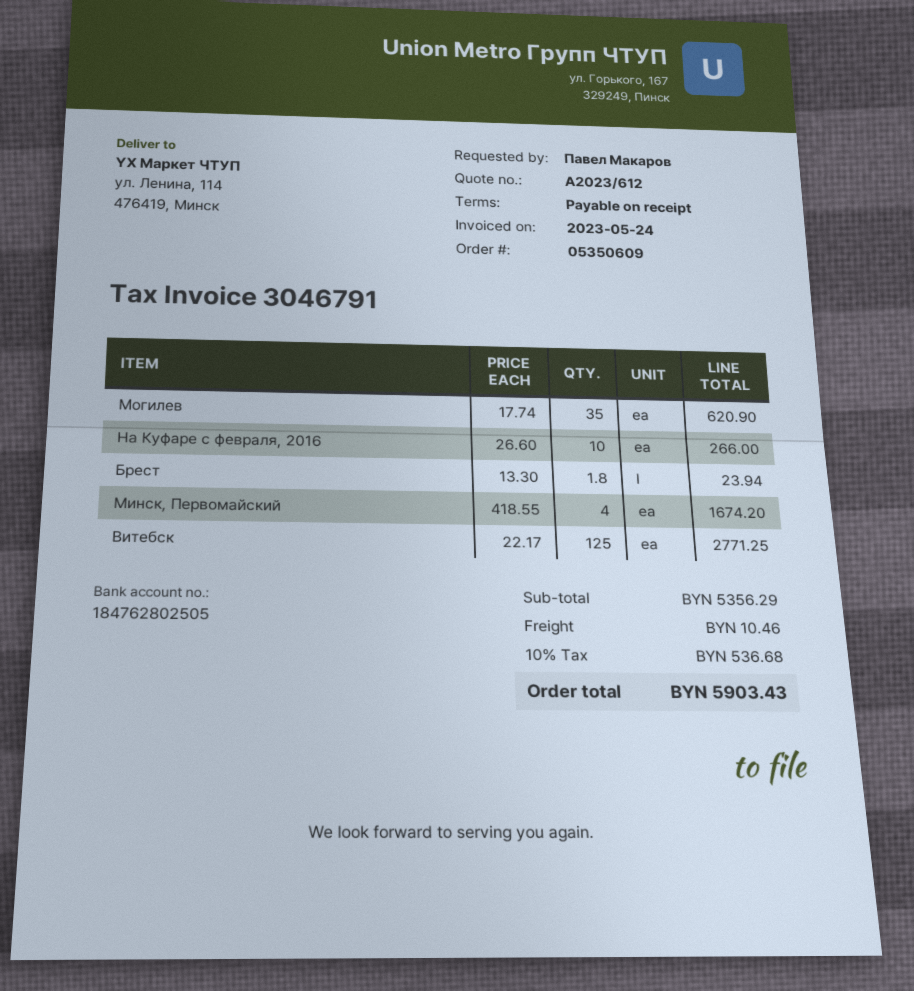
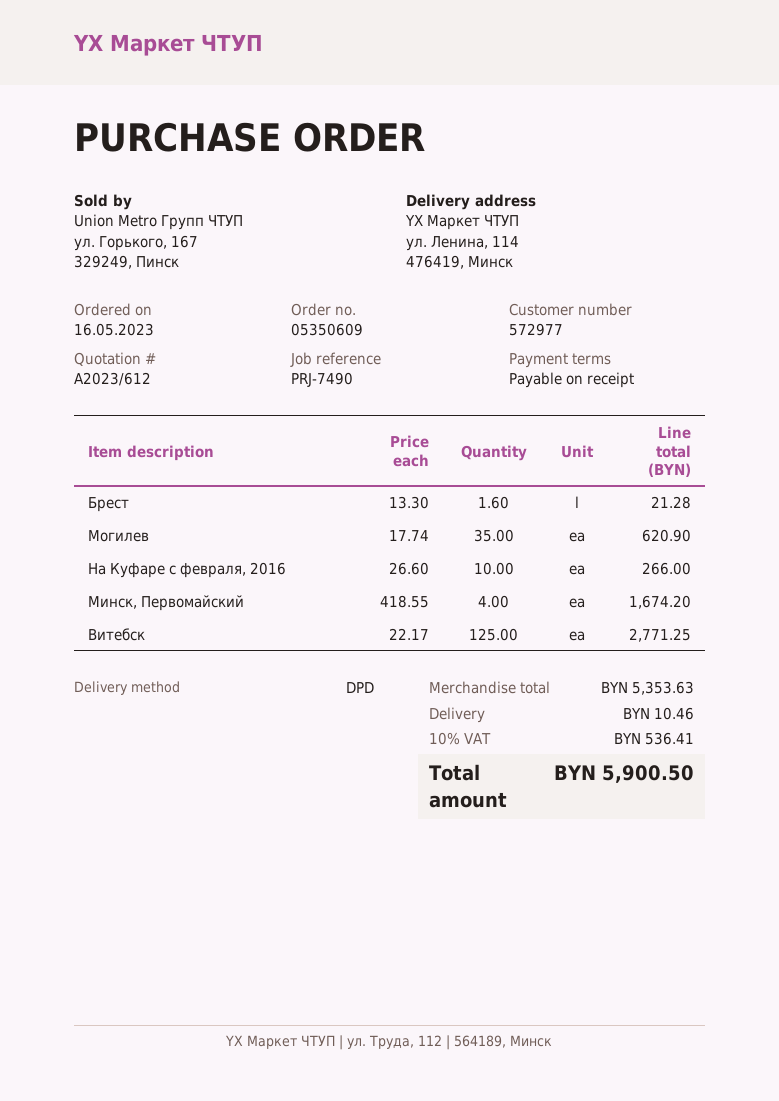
Брест: 1.8 x 13.30 = 23.94 -> 1.6 x 13.30 = 21.28
subtotal: 5356.29 -> 5353.63
tax: 10% = 536.68 -> 10% = 536.41
total: 5903.43 -> 5900.50

